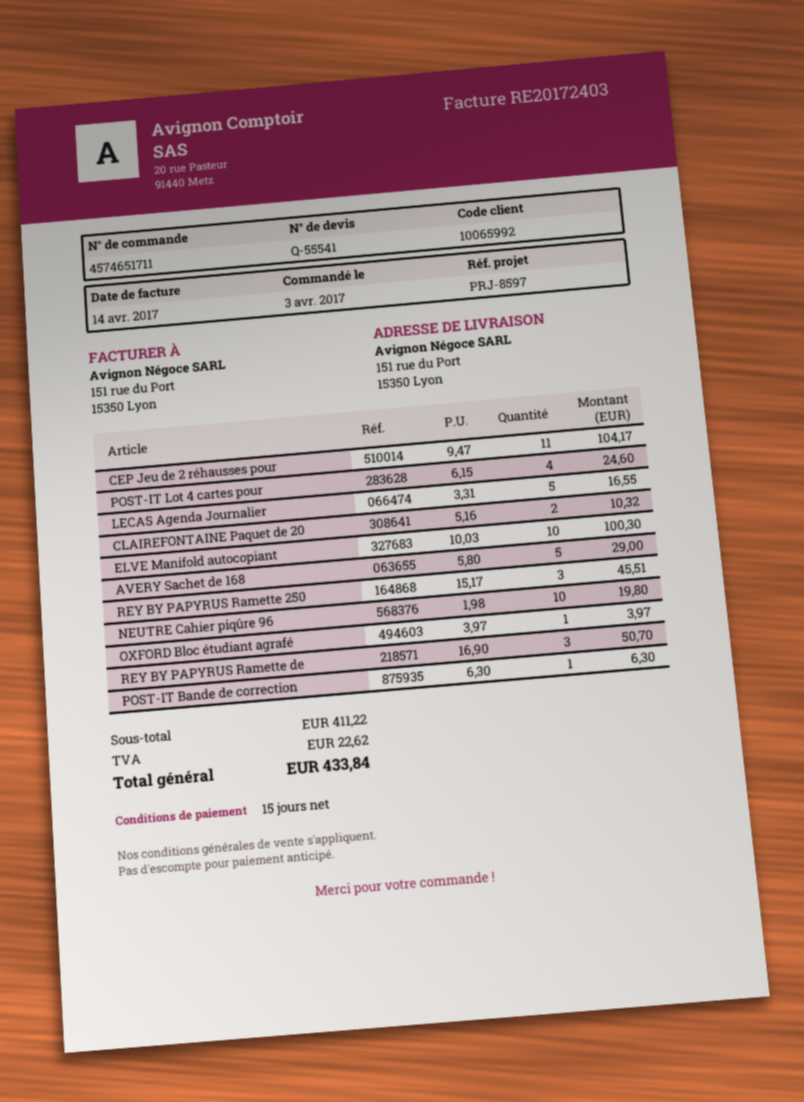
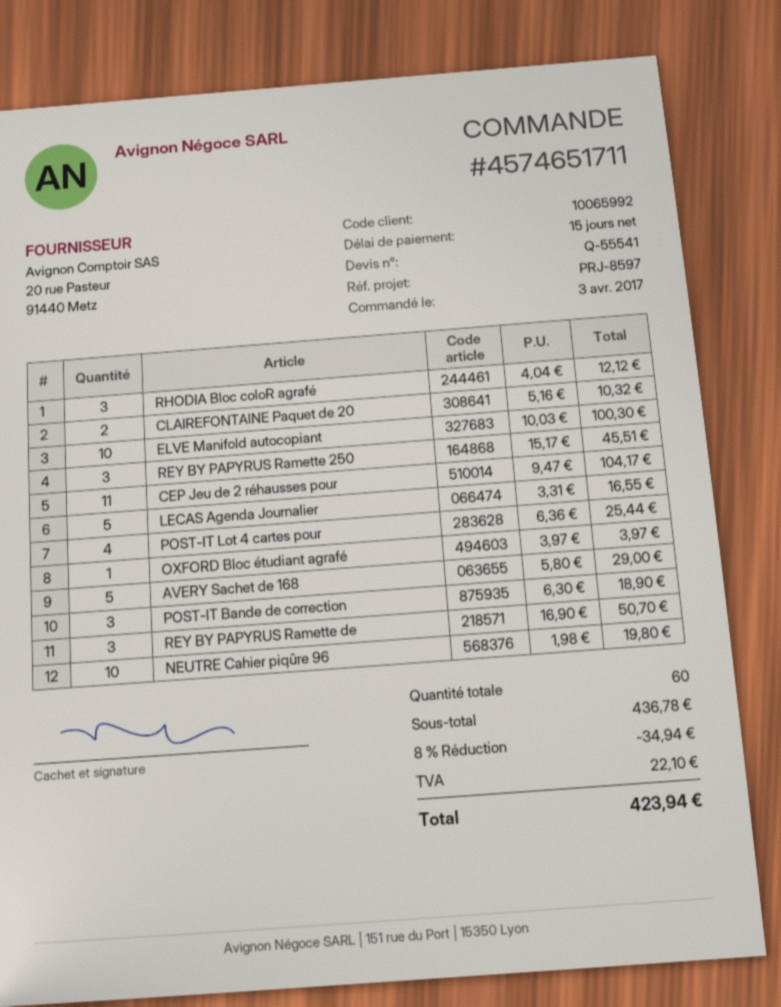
POST-IT Lot 4 cartes pour: 4 x 6.15 = 24.60 -> 4 x 6.36 = 25.44
POST-IT Bande de correction: 1 x 6.30 = 6.30 -> 3 x 6.30 = 18.90
RHODIA Bloc coloR agrafé: none -> 3 x 4.04 = 12.12
subtotal: 411.22 -> 436.78
discount: none -> 8% = 34.94
tax: 22.62 -> 22.10
total: 433.84 -> 423.94

